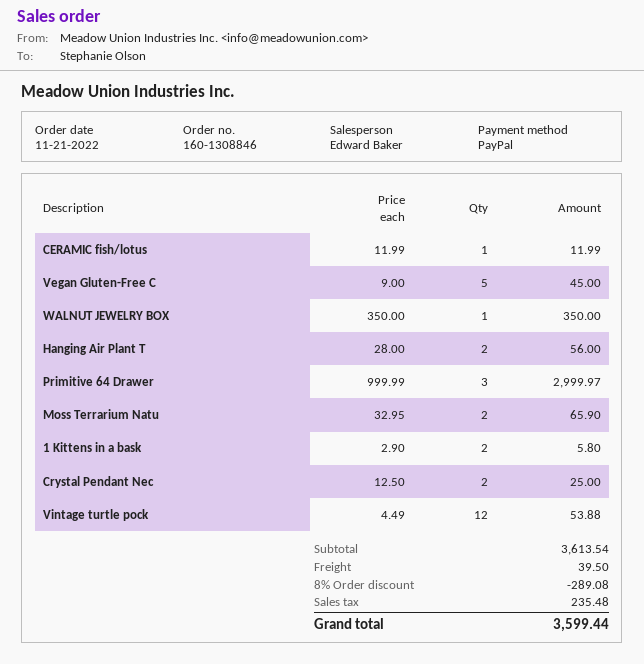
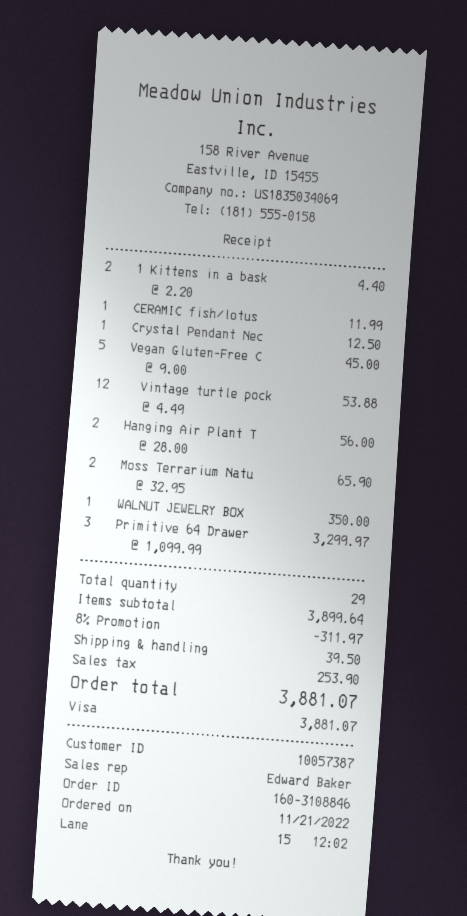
order number: 160-1308846 -> 160-3108846
payment method: PayPal -> Visa
Primitive 64 Drawer: 3 x 999.99 = 2999.97 -> 3 x 1099.99 = 3299.97
1 Kittens in a bask: 2 x 2.90 = 5.80 -> 2 x 2.20 = 4.40
Crystal Pendant Nec: 2 x 12.50 = 25.00 -> 1 x 12.50 = 12.50
subtotal: 3613.54 -> 3899.64
discount: 8% = 289.08 -> 8% = 311.97
tax: 235.48 -> 253.90
total: 3599.44 -> 3881.07

